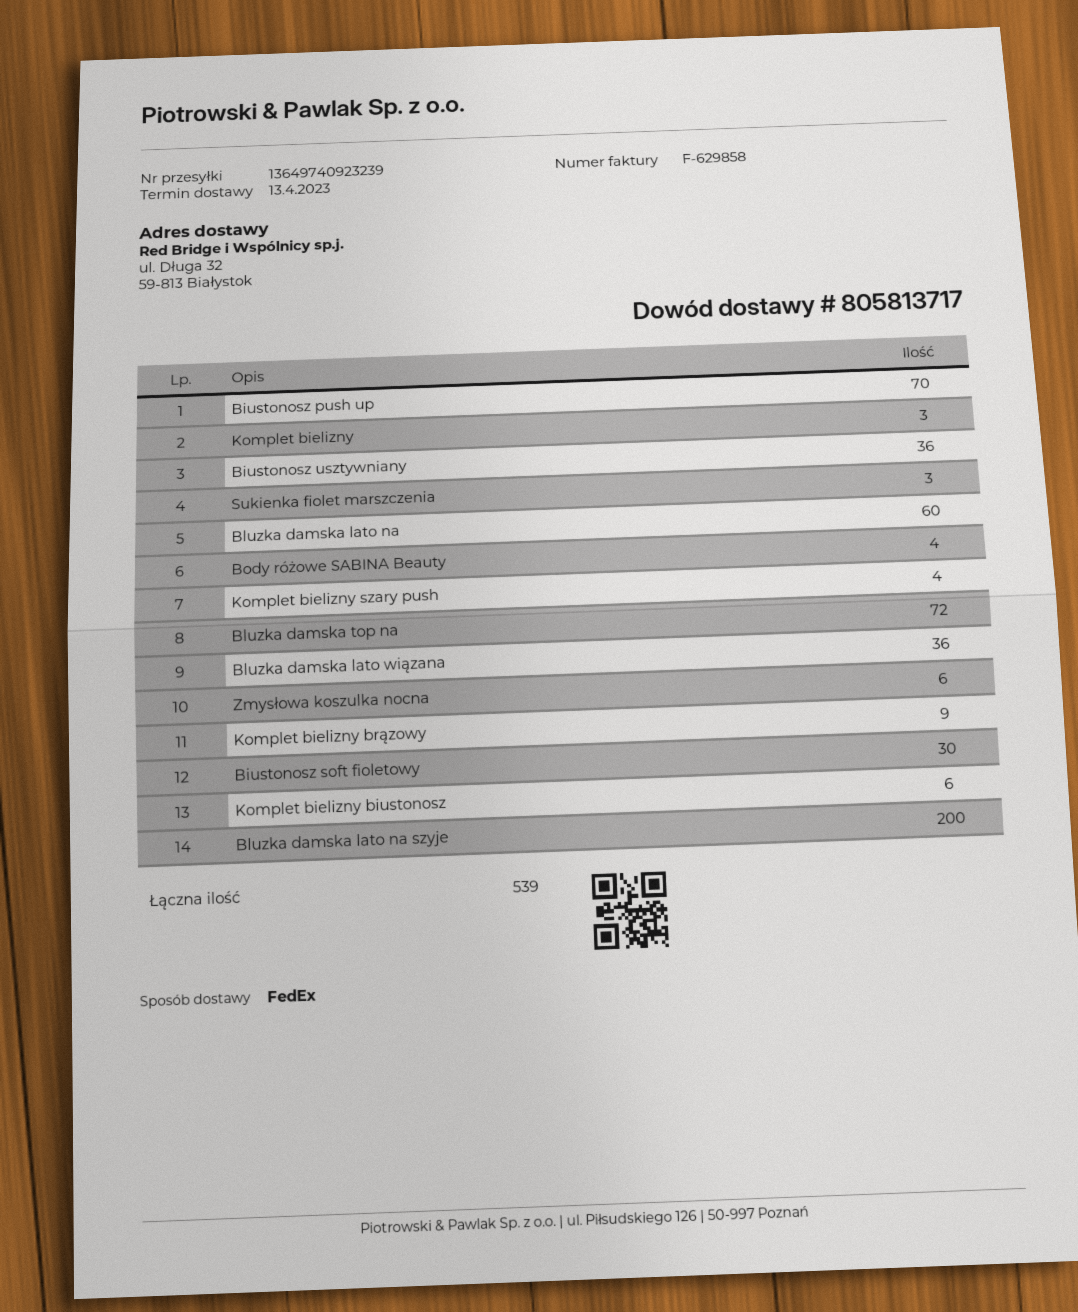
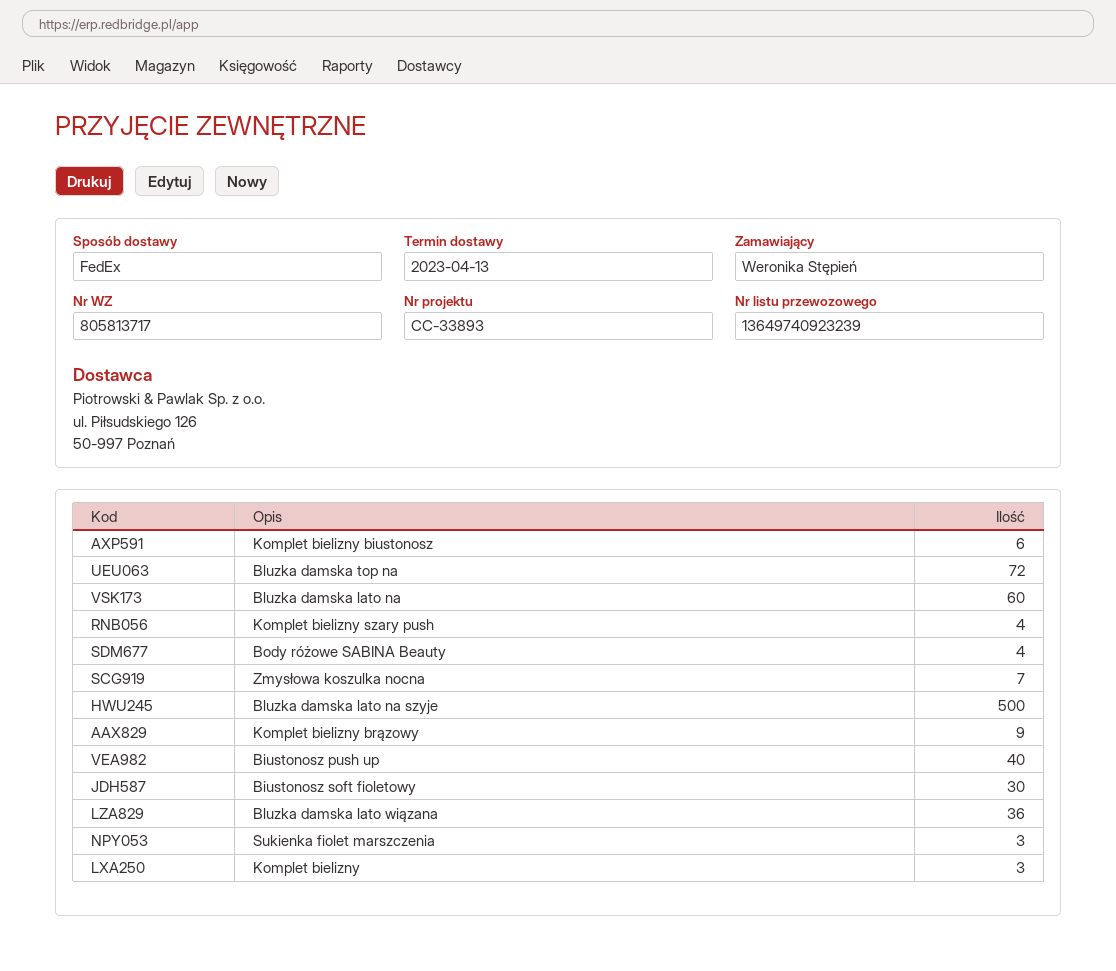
Biustonosz push up: 70 -> 40
Biustonosz usztywniany: 36 -> none
Zmysłowa koszulka nocna: 6 -> 7
Bluzka damska lato na szyje: 200 -> 500

